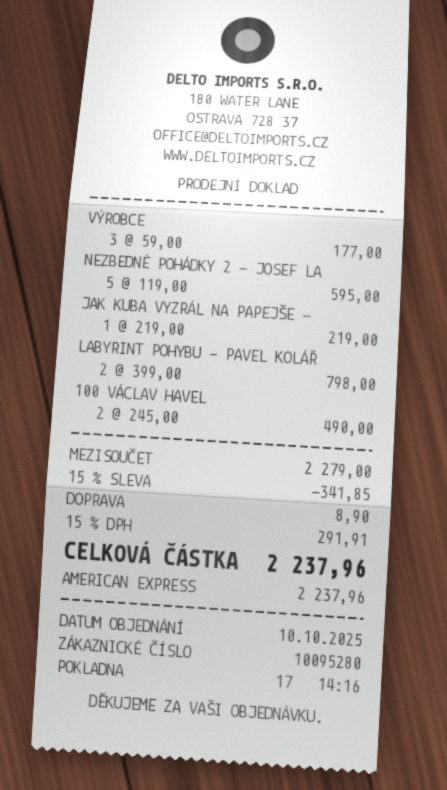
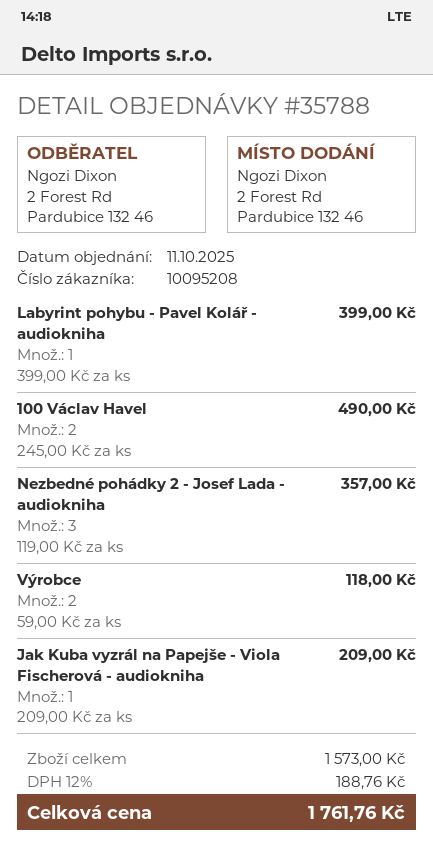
order date: 2025-10-10 -> 2025-10-11
customer number: 10095280 -> 10095208
VÝROBCE: 3 x 59.00 = 177.00 -> 2 x 59.00 = 118.00
NEZBEDNÉ POHÁDKY 2 - JOSEF LA: 5 x 119.00 = 595.00 -> 3 x 119.00 = 357.00
JAK KUBA VYZRÁL NA PAPEJŠE -: 1 x 219.00 = 219.00 -> 1 x 209.00 = 209.00
LABYRINT POHYBU - PAVEL KOLÁŘ: 2 x 399.00 = 798.00 -> 1 x 399.00 = 399.00
subtotal: 2279.00 -> 1573.00
discount: 15% = 341.85 -> none
shipping: 8.90 -> none
tax: 15% = 291.91 -> 12% = 188.76
total: 2237.96 -> 1761.76

